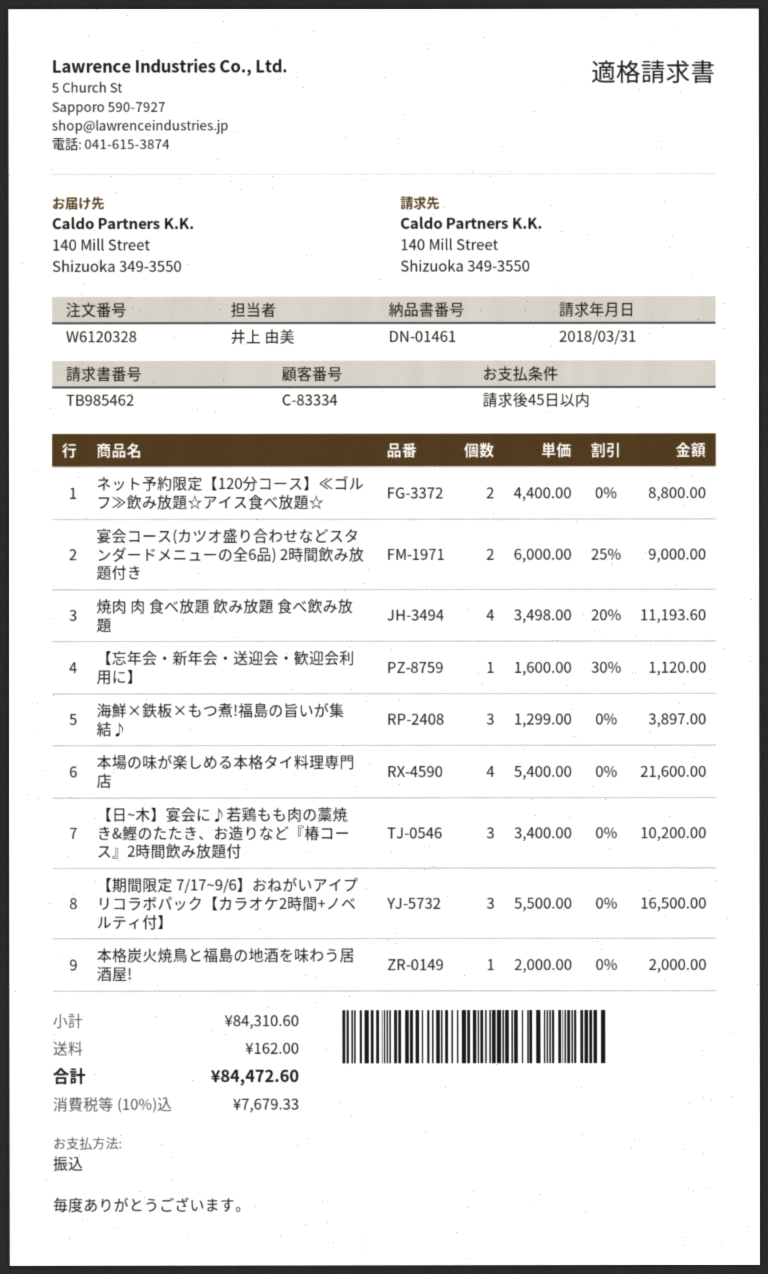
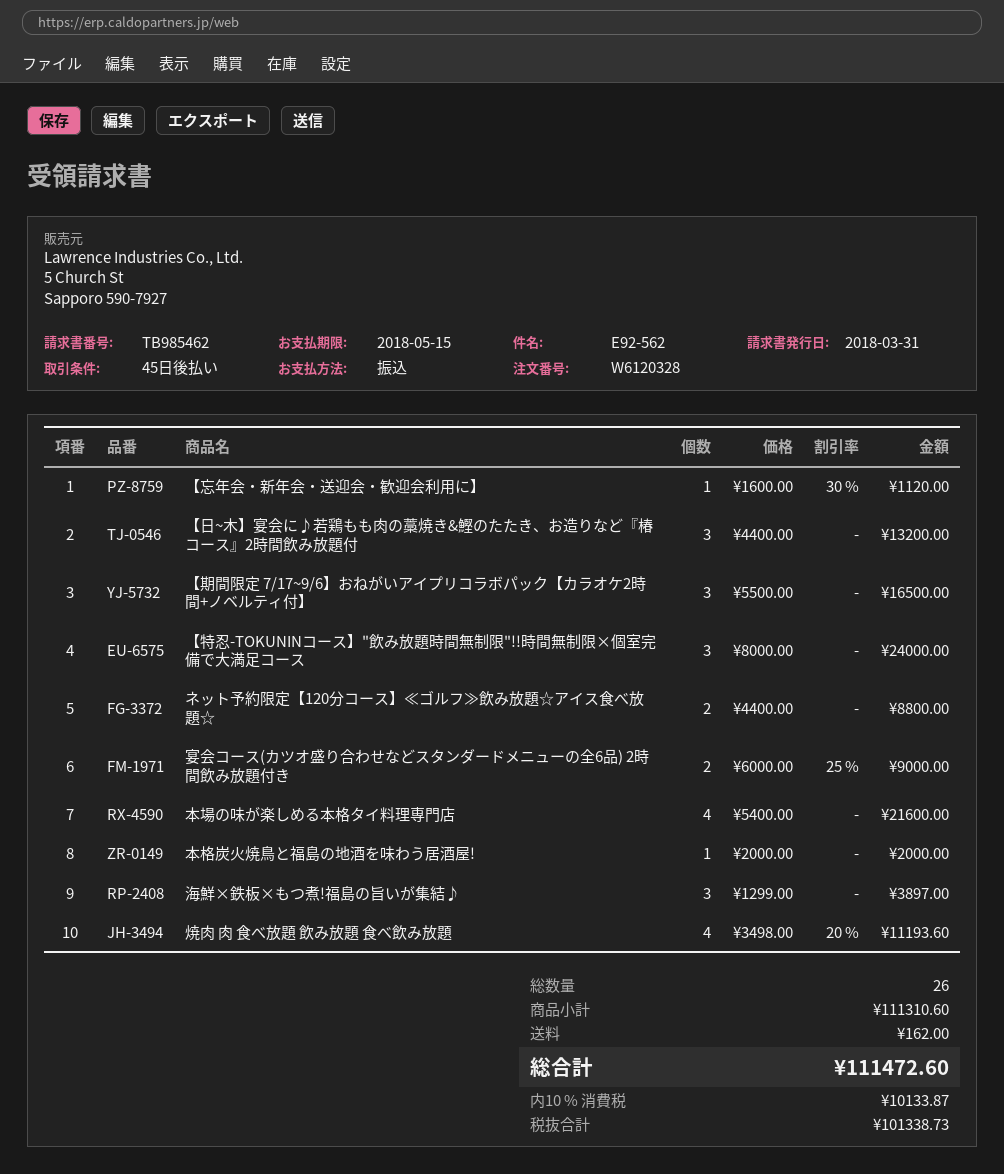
【日~木】宴会に♪若鶏もも肉の藁焼き&鰹のたたき、お造りなど『椿コース』2時間飲み放題付: 3 x 3400.00 = 10200.00 -> 3 x 4400.00 = 13200.00
【特忍-TOKUNINコース】"飲み放題時間無制限"!!時間無制限×個室完備で大満足コース: none -> 3 x 8000.00 = 24000.00
subtotal: 84310.60 -> 111310.60
tax: 10% = 7679.33 -> 10% = 10133.87
total: 84472.60 -> 111472.60

